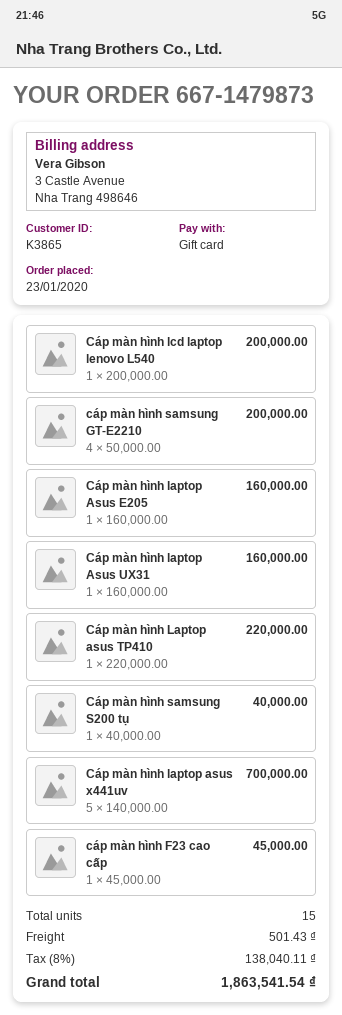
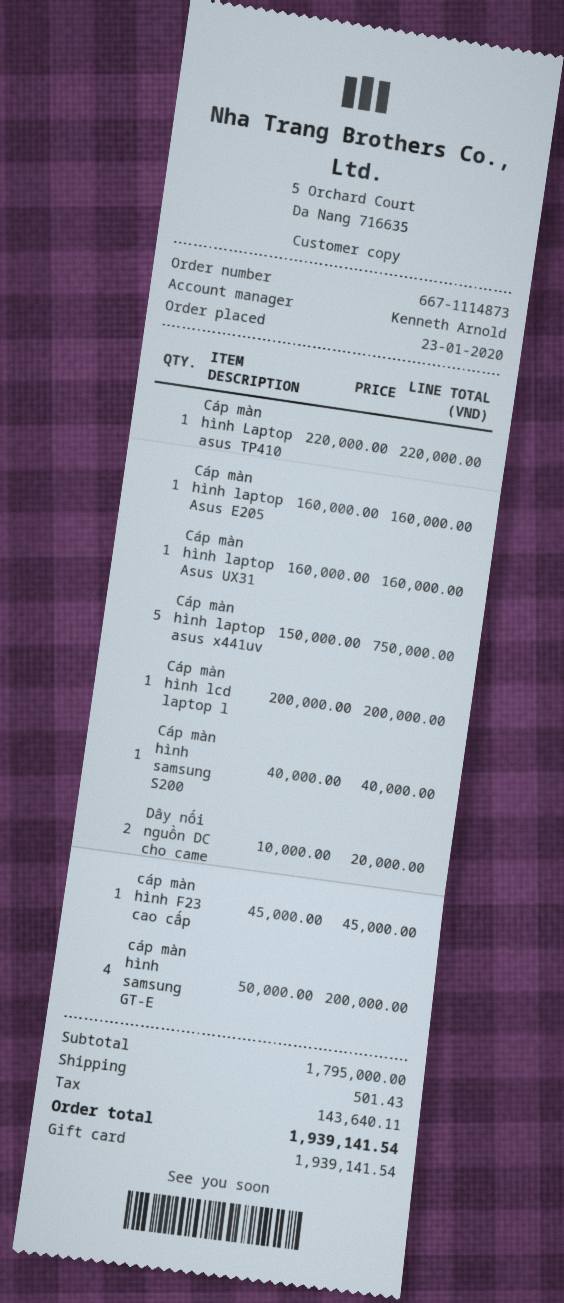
order number: 667-1479873 -> 667-1114873
Cáp màn hình laptop asus x441uv: 5 x 140000.00 = 700000.00 -> 5 x 150000.00 = 750000.00
Dây nối nguồn DC cho came: none -> 2 x 10000.00 = 20000.00
tax: 138040.11 -> 143640.11
total: 1863541.54 -> 1939141.54

